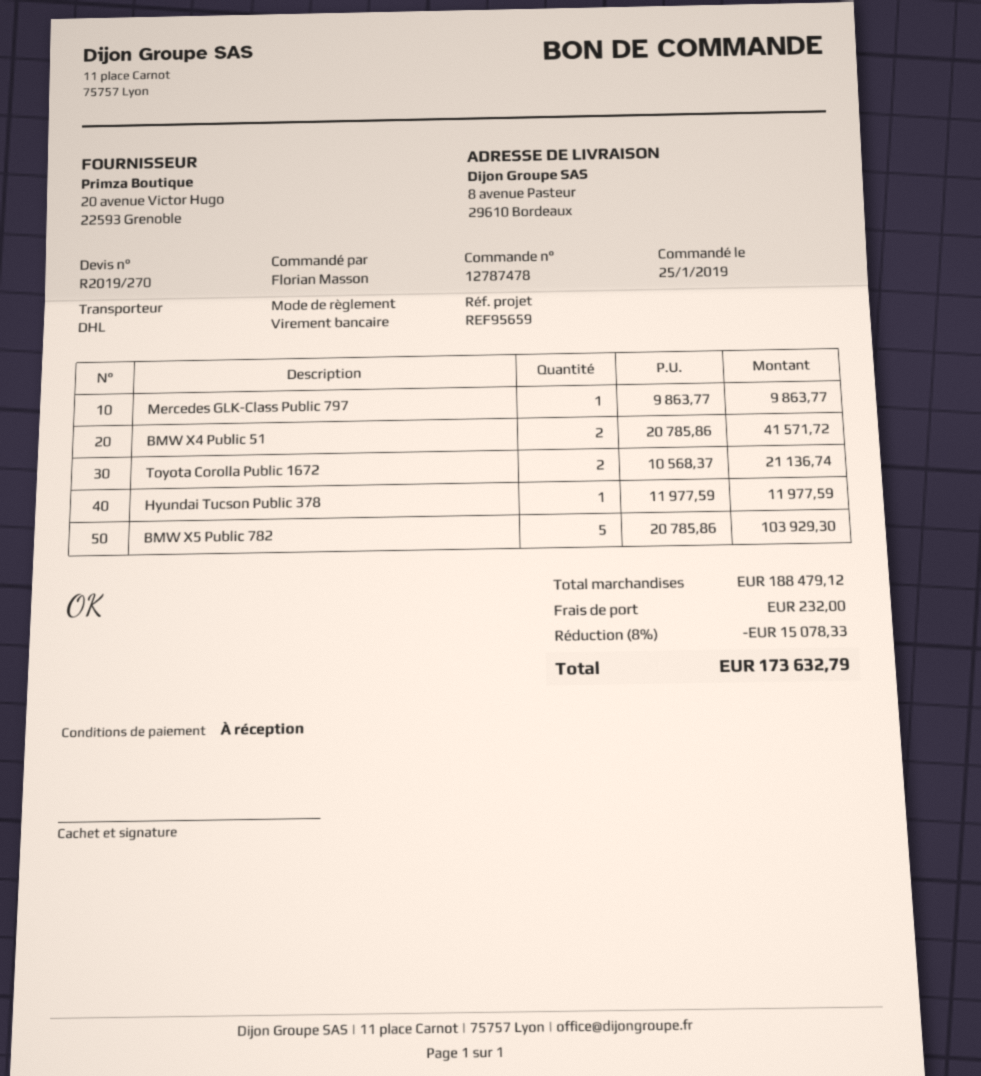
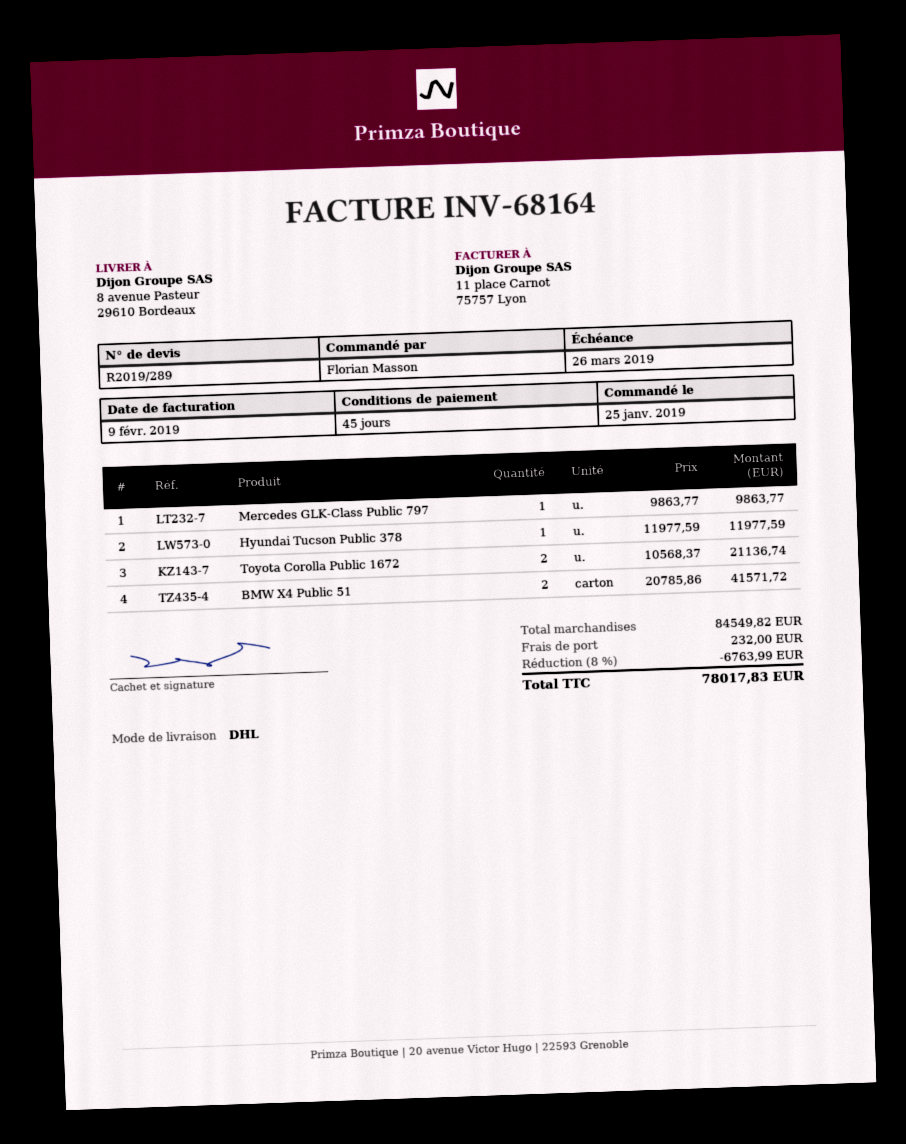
quote number: R2019/270 -> R2019/289
payment terms: on receipt -> 45 days
BMW X5 Public 782: 5 x 20785.86 = 103929.30 -> none
subtotal: 188479.12 -> 84549.82
discount: 8% = 15078.33 -> 8% = 6763.99
total: 173632.79 -> 78017.83

